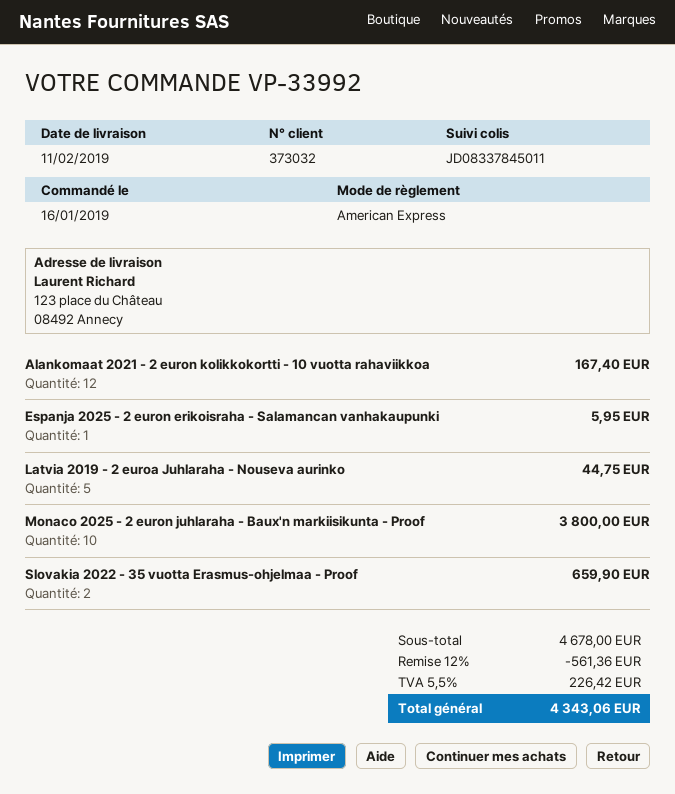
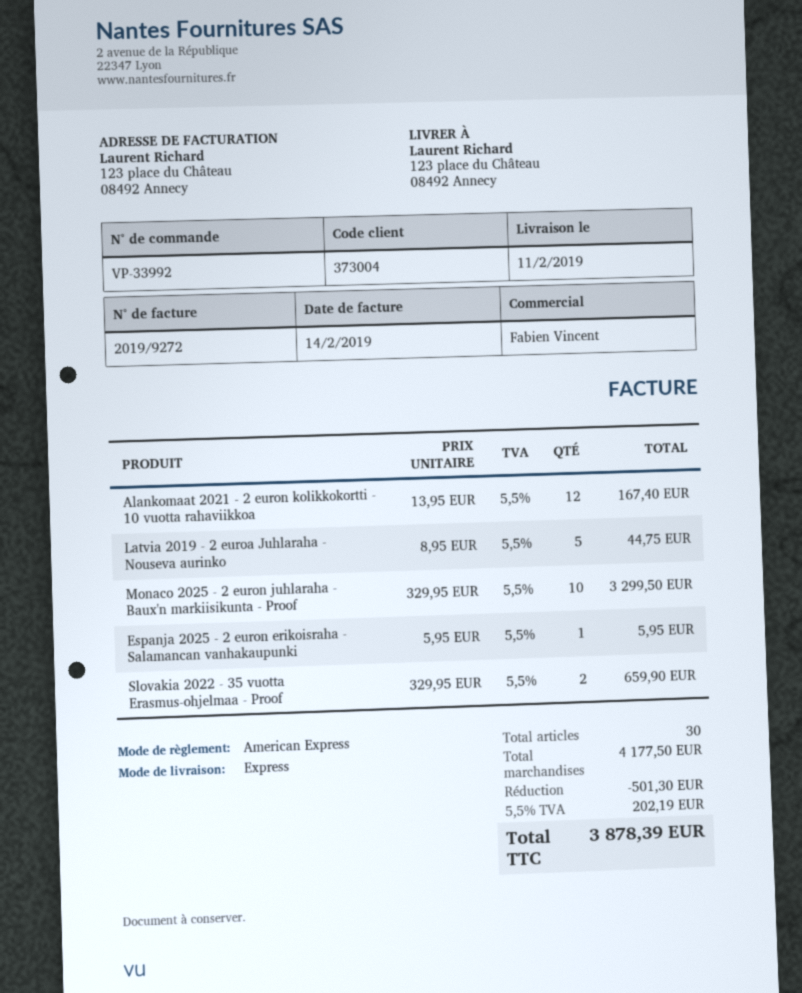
customer number: 373032 -> 373004
Monaco 2025 - 2 euron juhlaraha - Baux'n markiisikunta - Proof: 10 for 3800.00 -> 10 for 3299.50
subtotal: 4678.00 -> 4177.50
discount: 561.36 -> 501.30
tax: 5.5% = 226.42 -> 5.5% = 202.19
total: 4343.06 -> 3878.39

